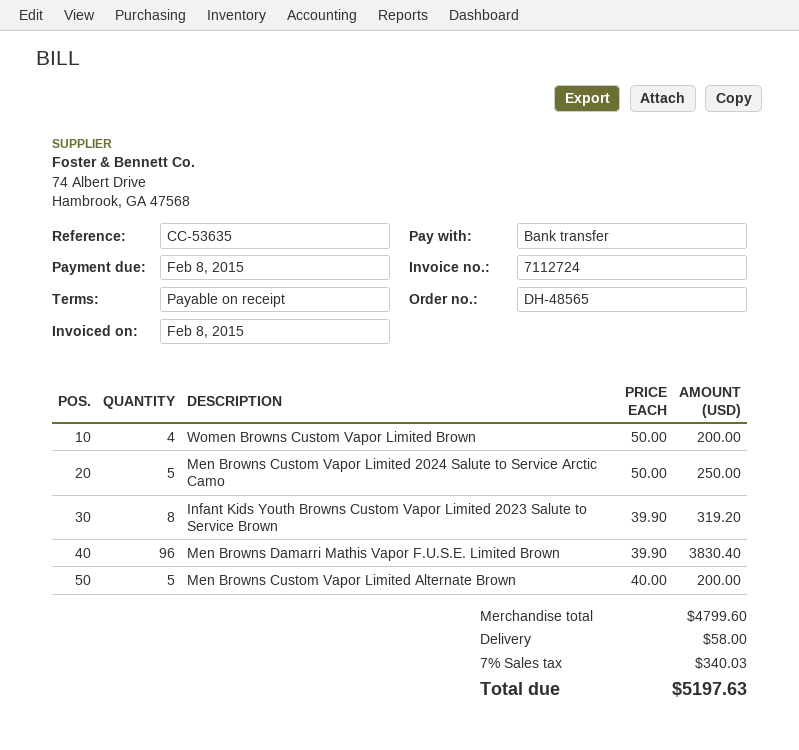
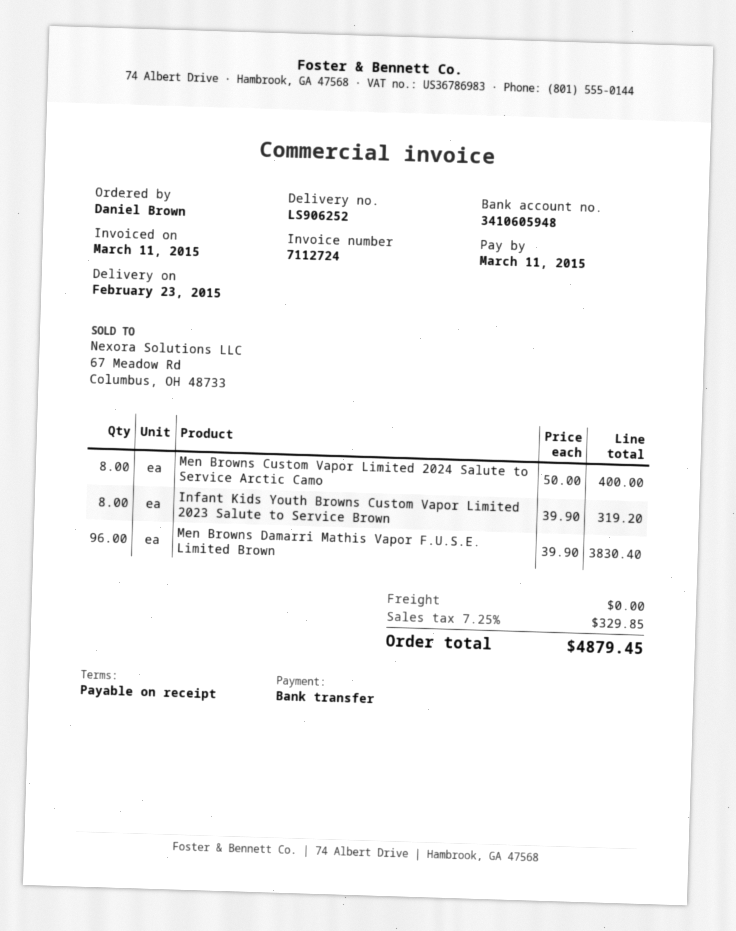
invoice date: 2015-02-08 -> 2015-03-11
due date: 2015-02-08 -> 2015-03-11
Women Browns Custom Vapor Limited Brown: 4 x 50.00 = 200.00 -> none
Men Browns Custom Vapor Limited 2024 Salute to Service Arctic Camo: 5 x 50.00 = 250.00 -> 8 x 50.00 = 400.00
Men Browns Custom Vapor Limited Alternate Brown: 5 x 40.00 = 200.00 -> none
shipping: 58.00 -> 0.00
tax: 7% = 340.03 -> 7.25% = 329.85
total: 5197.63 -> 4879.45

